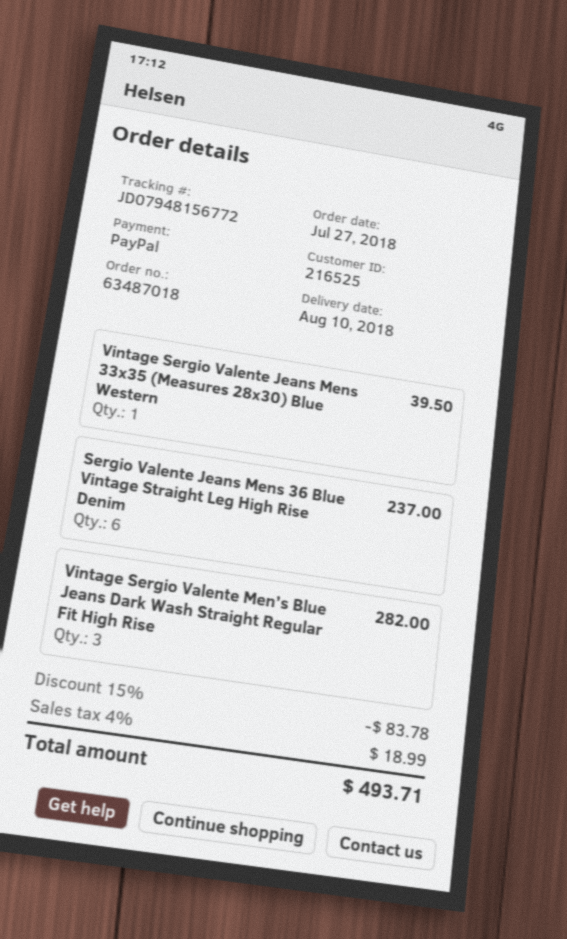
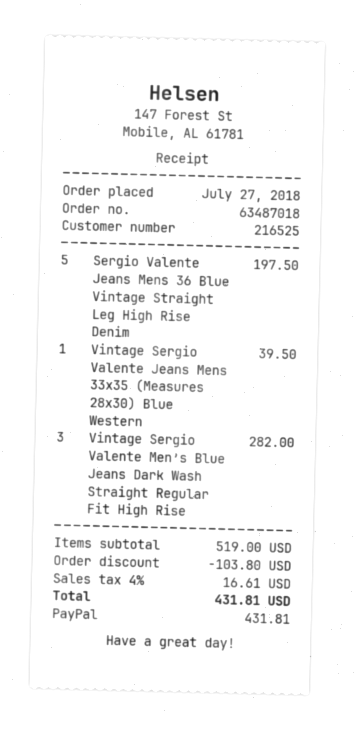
Sergio Valente Jeans Mens 36 Blue Vintage Straight Leg High Rise Denim: 6 for 237.00 -> 5 for 197.50
discount: 83.78 -> 103.80
tax: 4% = 18.99 -> 4% = 16.61
total: 493.71 -> 431.81

